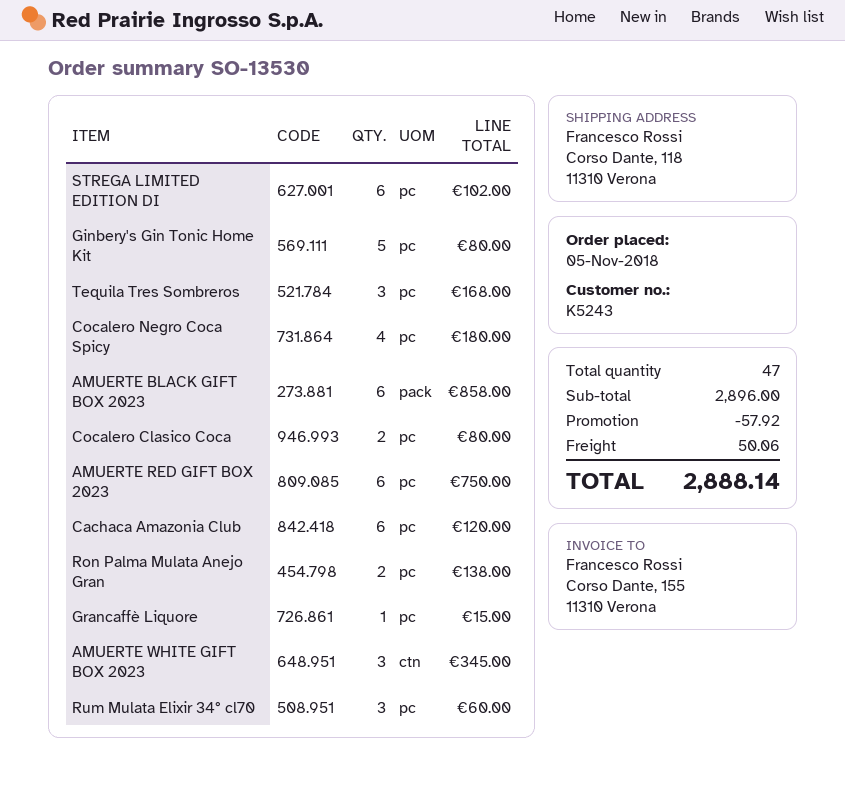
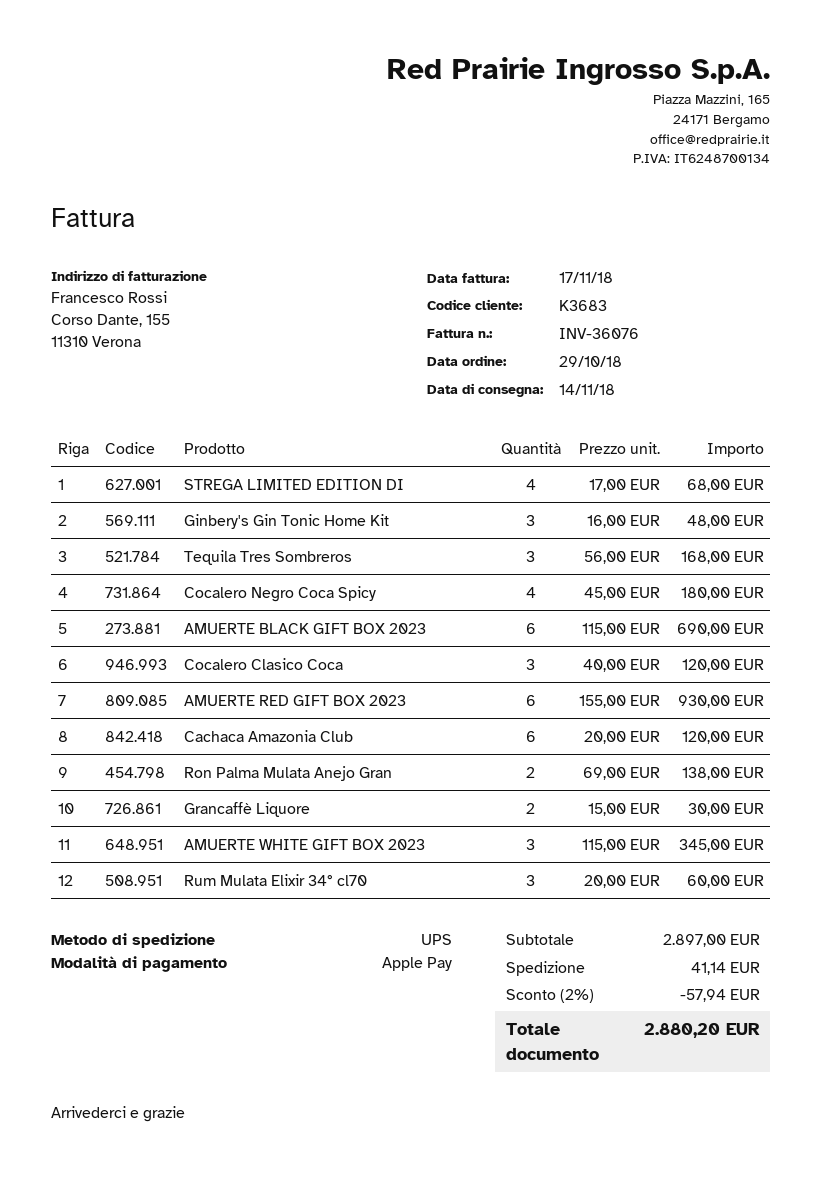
order date: 2018-11-05 -> 2018-10-29
customer number: K5243 -> K3683
STREGA LIMITED EDITION DI: 6 for 102.00 -> 4 for 68.00
Ginbery's Gin Tonic Home Kit: 5 for 80.00 -> 3 for 48.00
AMUERTE BLACK GIFT BOX 2023: 6 for 858.00 -> 6 for 690.00
Cocalero Clasico Coca: 2 for 80.00 -> 3 for 120.00
AMUERTE RED GIFT BOX 2023: 6 for 750.00 -> 6 for 930.00
Grancaffè Liquore: 1 for 15.00 -> 2 for 30.00
subtotal: 2896.00 -> 2897.00
discount: 57.92 -> 57.94
shipping: 50.06 -> 41.14
total: 2888.14 -> 2880.20

